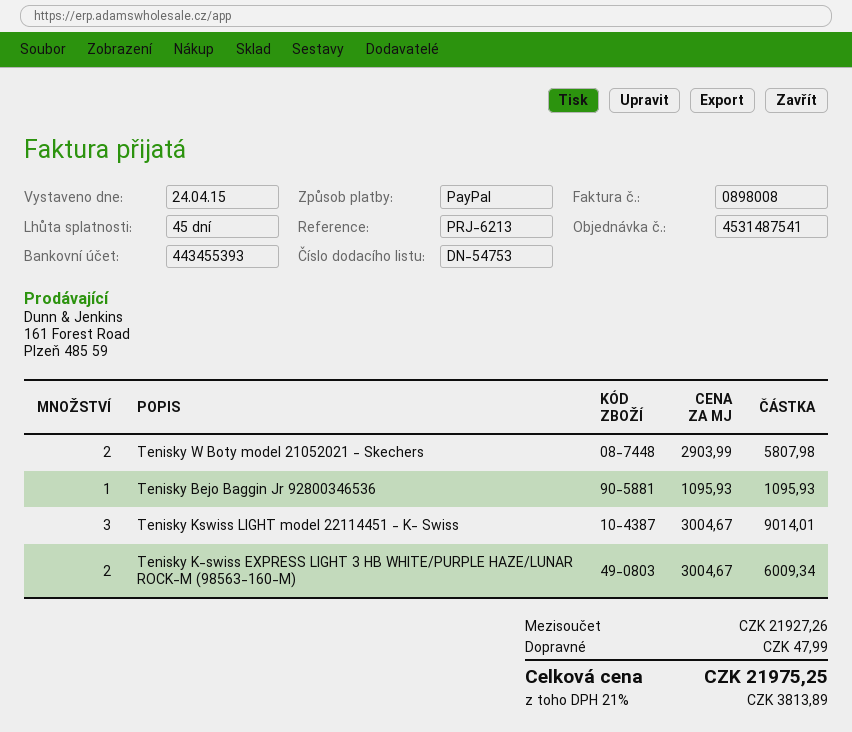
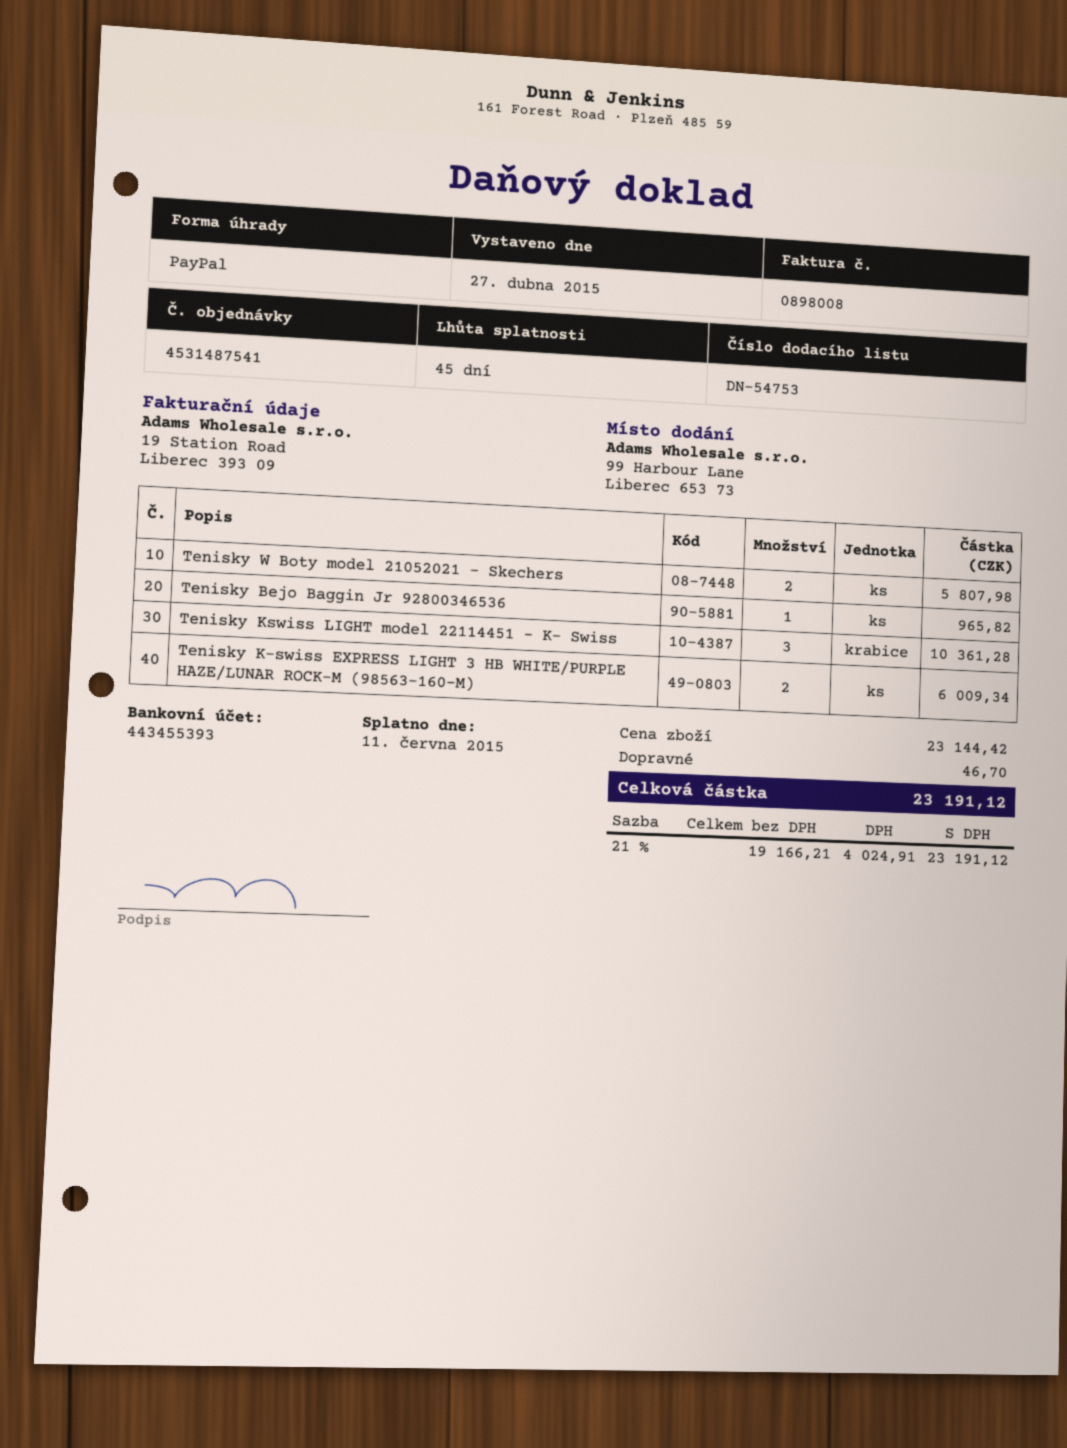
invoice date: 2015-04-24 -> 2015-04-27
Tenisky Bejo Baggin Jr 92800346536: 1 for 1095.93 -> 1 for 965.82
Tenisky Kswiss LIGHT model 22114451 - K- Swiss: 3 for 9014.01 -> 3 for 10361.28
subtotal: 21927.26 -> 23144.42
shipping: 47.99 -> 46.70
tax: 21% = 3813.89 -> 21% = 4024.91
total: 21975.25 -> 23191.12

